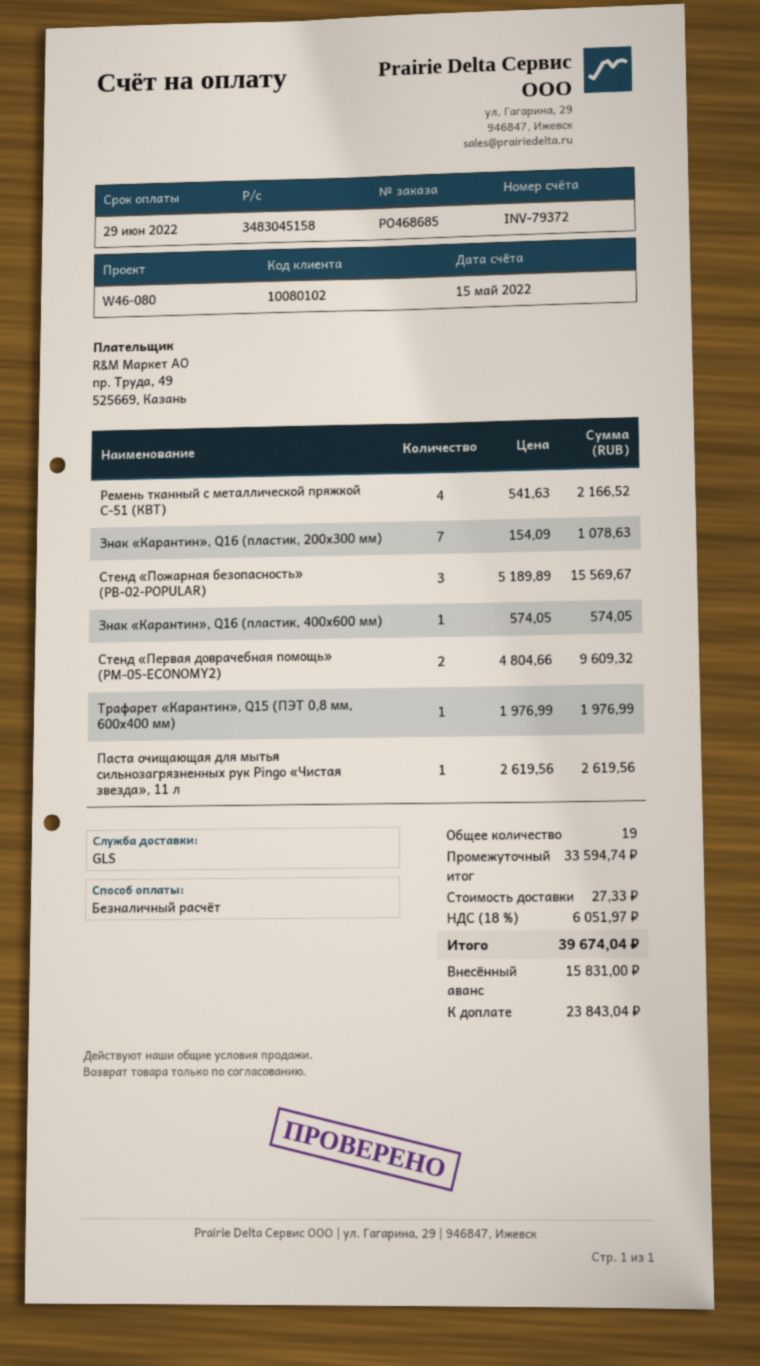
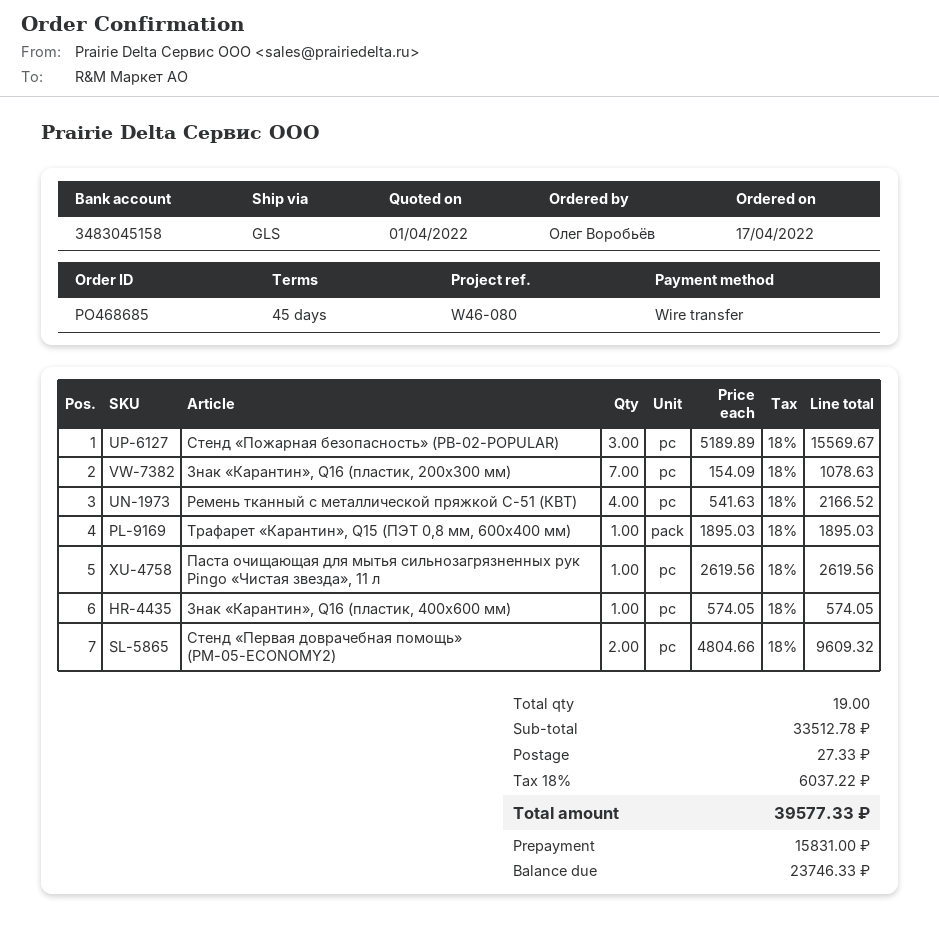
Трафарет «Карантин», Q15 (ПЭТ 0,8 мм, 600х400 мм): 1 x 1976.99 = 1976.99 -> 1 x 1895.03 = 1895.03
subtotal: 33594.74 -> 33512.78
tax: 18% = 6051.97 -> 18% = 6037.22
total: 39674.04 -> 39577.33
balance: 23843.04 -> 23746.33

